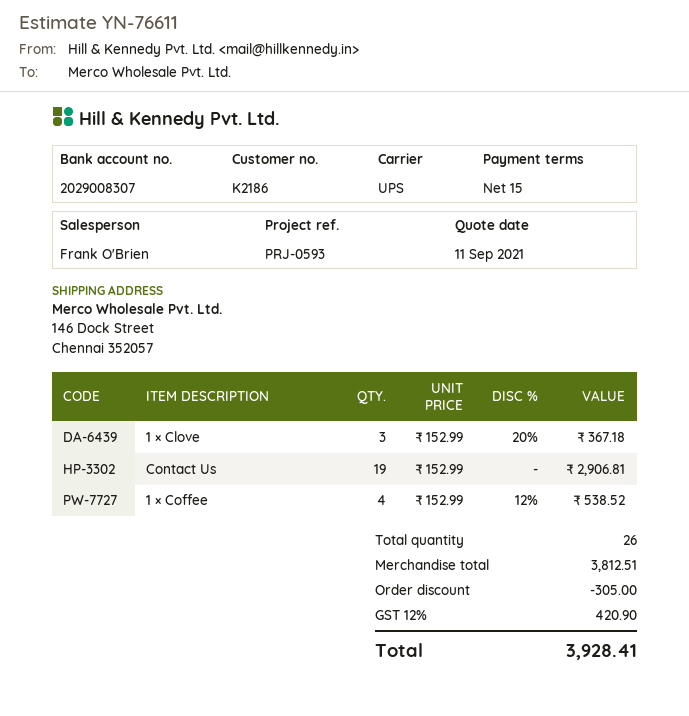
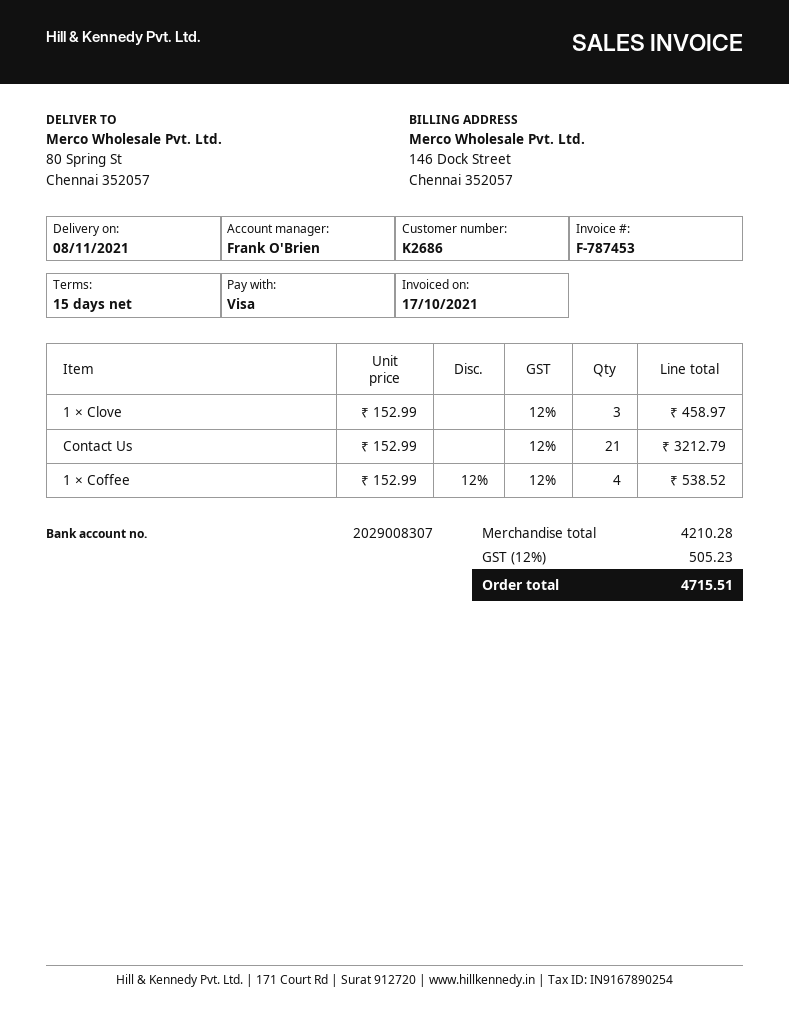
customer number: K2186 -> K2686
ship to: 146 Dock Street, Chennai 352057 -> 80 Spring St, Chennai 352057
1 × Clove: 3 x 152.99 - 20% = 367.18 -> 3 x 152.99 = 458.97
Contact Us: 19 x 152.99 = 2906.81 -> 21 x 152.99 = 3212.79
subtotal: 3812.51 -> 4210.28
discount: 305.00 -> none
tax: 12% = 420.90 -> 12% = 505.23
total: 3928.41 -> 4715.51

